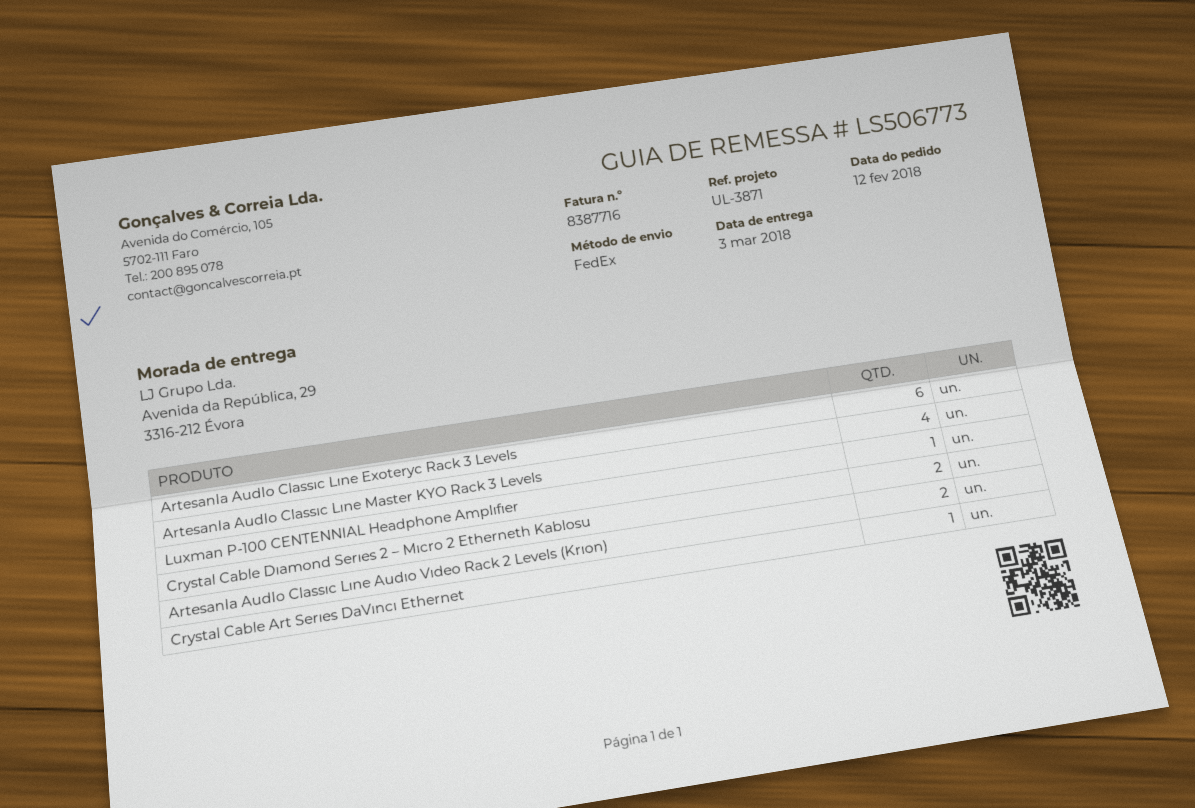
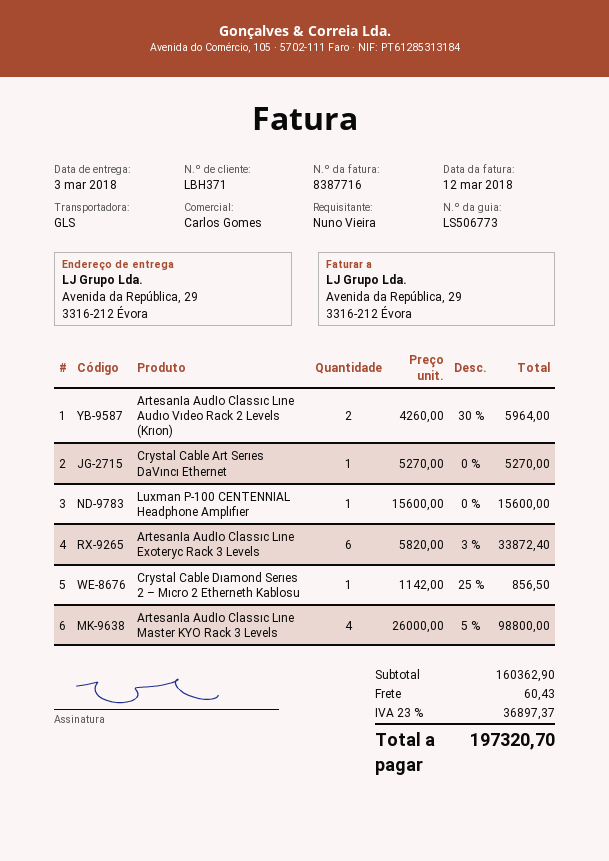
shipping method: FedEx -> GLS
Crystal Cable Dıamond Serıes 2 – Mıcro 2 Etherneth Kablosu: 2 -> 1

